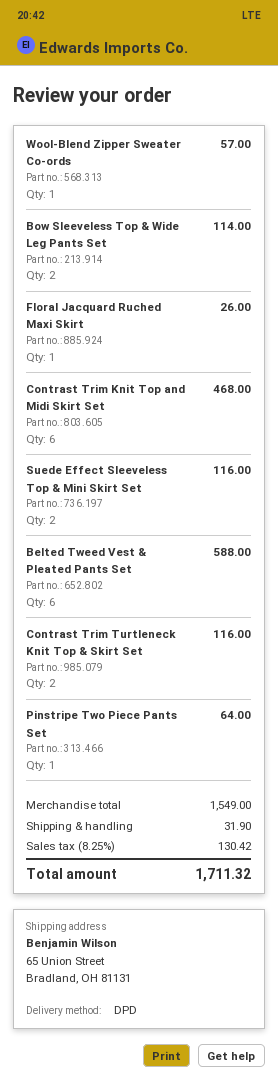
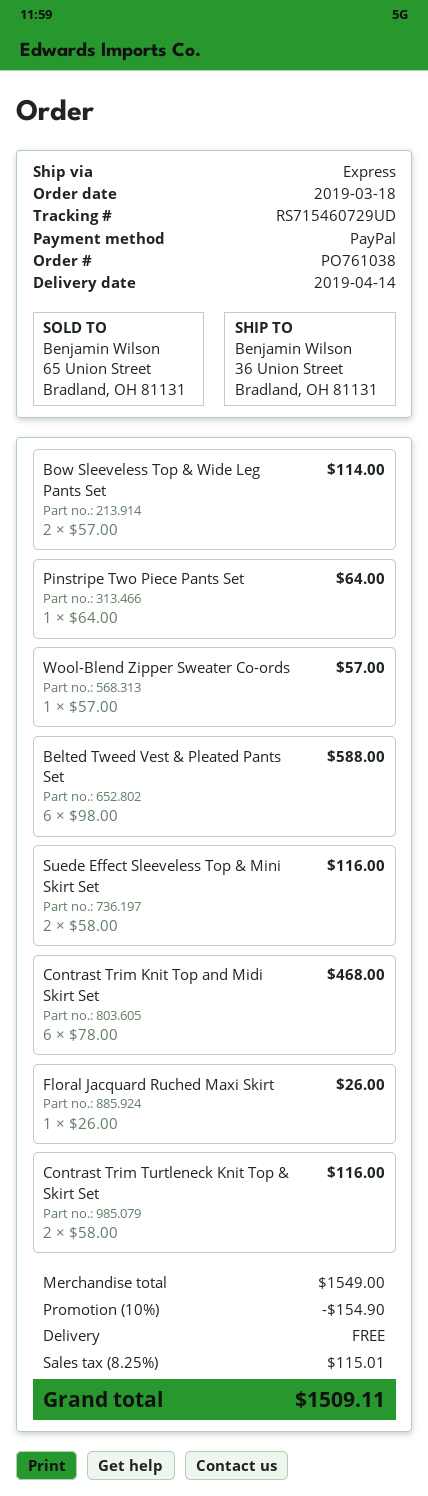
shipping method: DPD -> express
ship to: 65 Union Street, Bradland, OH 81131 -> 36 Union Street, Bradland, OH 81131
discount: none -> 10% = 154.90
shipping: 31.90 -> 0.00
tax: 8.25% = 130.42 -> 8.25% = 115.01
total: 1711.32 -> 1509.11

